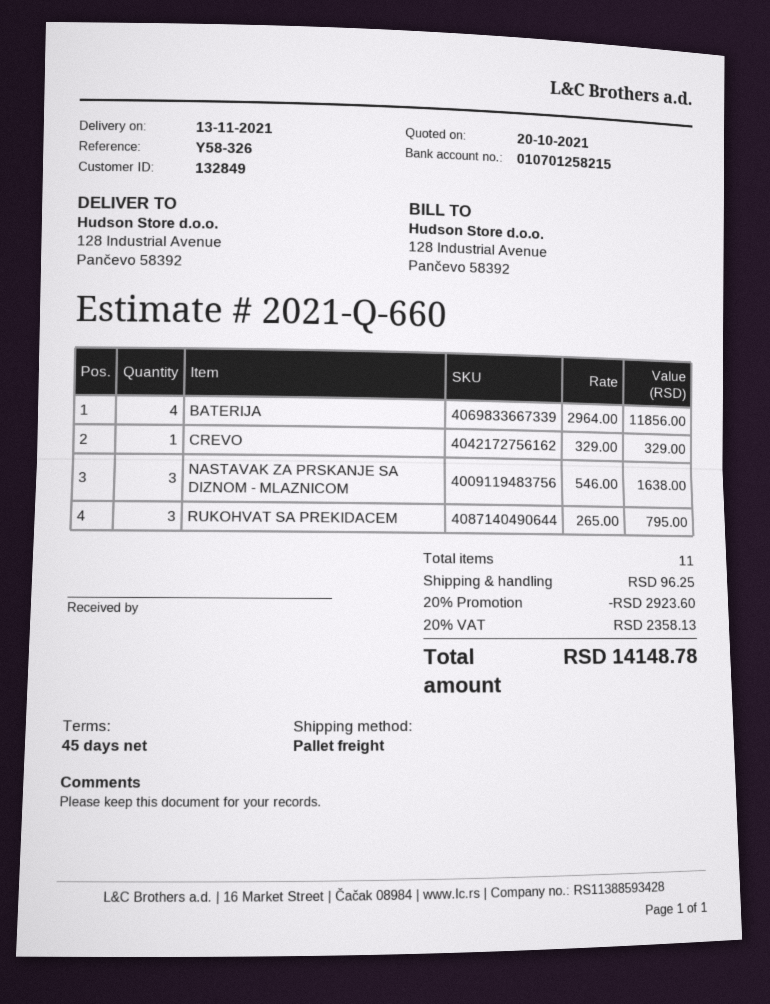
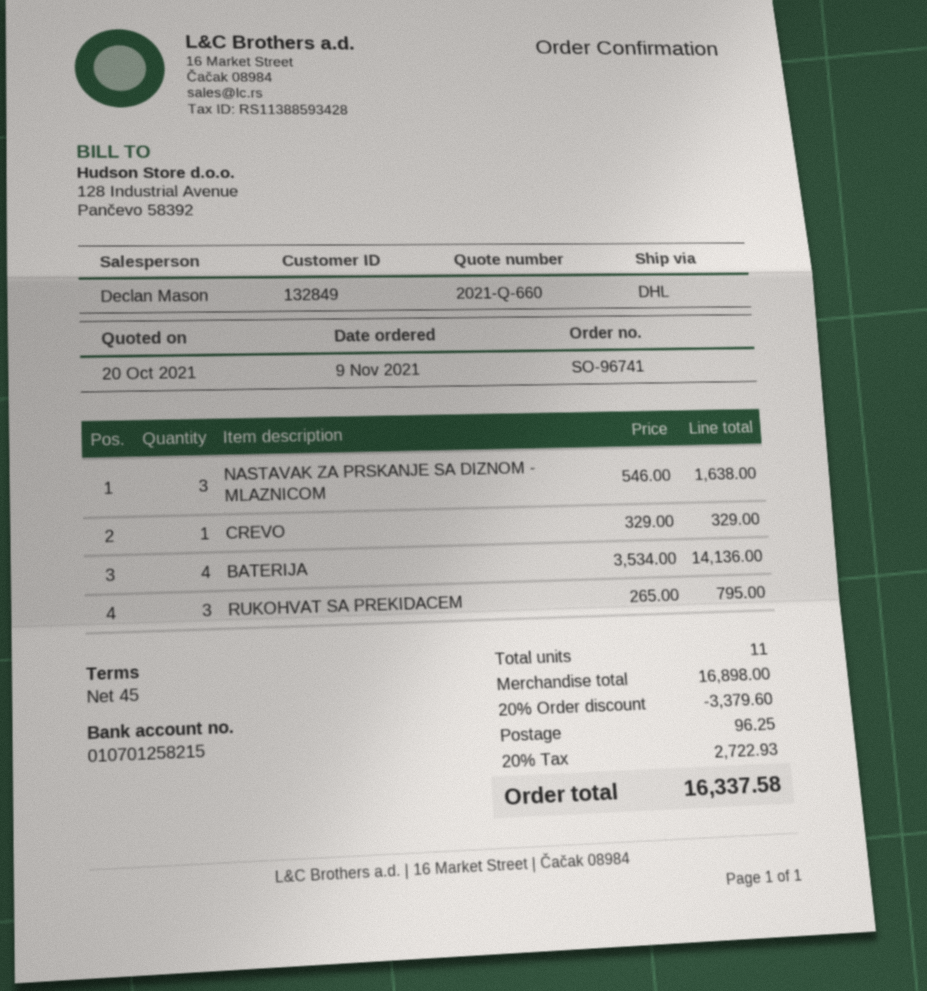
shipping method: pallet freight -> DHL
BATERIJA: 4 x 2964.00 = 11856.00 -> 4 x 3534.00 = 14136.00
discount: 20% = 2923.60 -> 20% = 3379.60
tax: 20% = 2358.13 -> 20% = 2722.93
total: 14148.78 -> 16337.58

